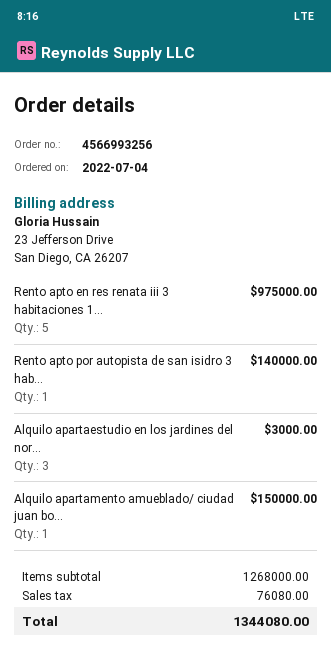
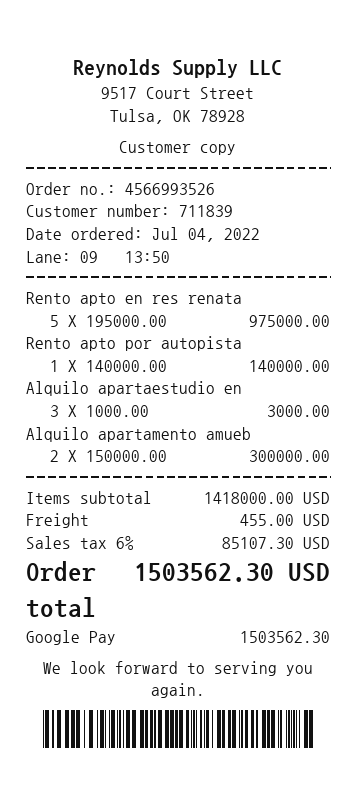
order number: 4566993256 -> 4566993526
Alquilo apartamento amueblado/ ciudad juan bo...: 1 for 150000.00 -> 2 for 300000.00
subtotal: 1268000.00 -> 1418000.00
shipping: none -> 455.00
tax: 76080.00 -> 85107.30
total: 1344080.00 -> 1503562.30

